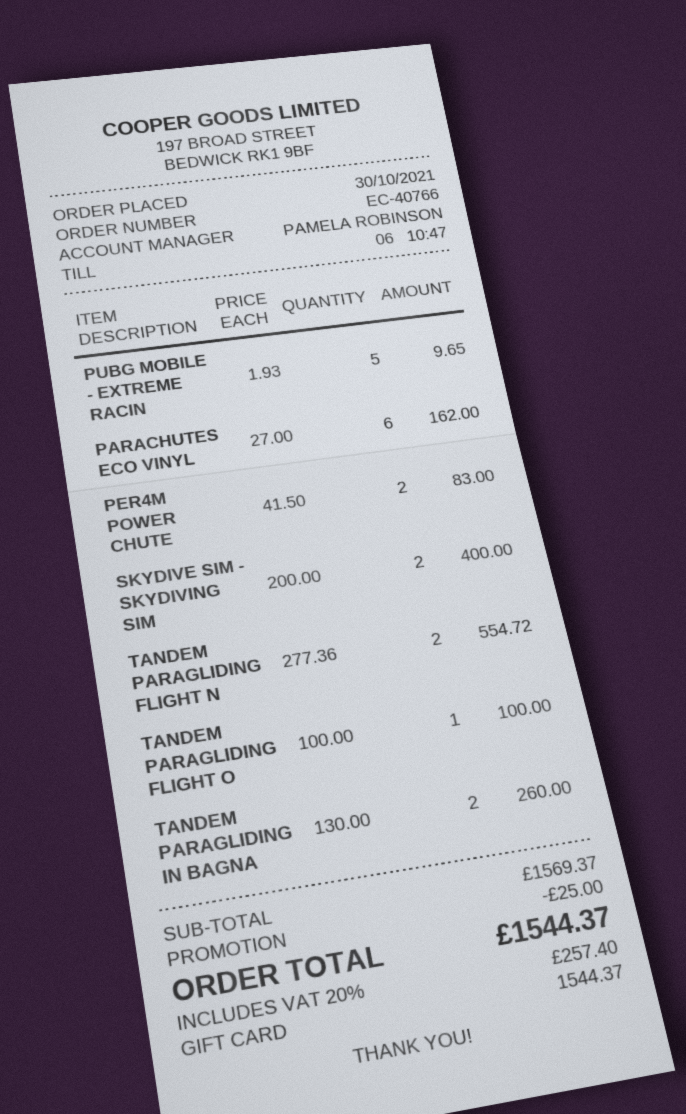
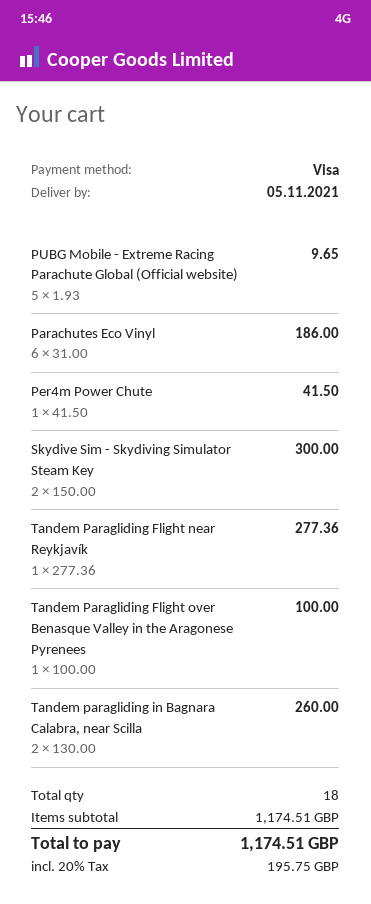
payment method: gift card -> Visa
PARACHUTES ECO VINYL: 6 x 27.00 = 162.00 -> 6 x 31.00 = 186.00
PER4M POWER CHUTE: 2 x 41.50 = 83.00 -> 1 x 41.50 = 41.50
SKYDIVE SIM - SKYDIVING SIM: 2 x 200.00 = 400.00 -> 2 x 150.00 = 300.00
TANDEM PARAGLIDING FLIGHT N: 2 x 277.36 = 554.72 -> 1 x 277.36 = 277.36
subtotal: 1569.37 -> 1174.51
discount: 25.00 -> none
tax: 20% = 257.40 -> 20% = 195.75
total: 1544.37 -> 1174.51

